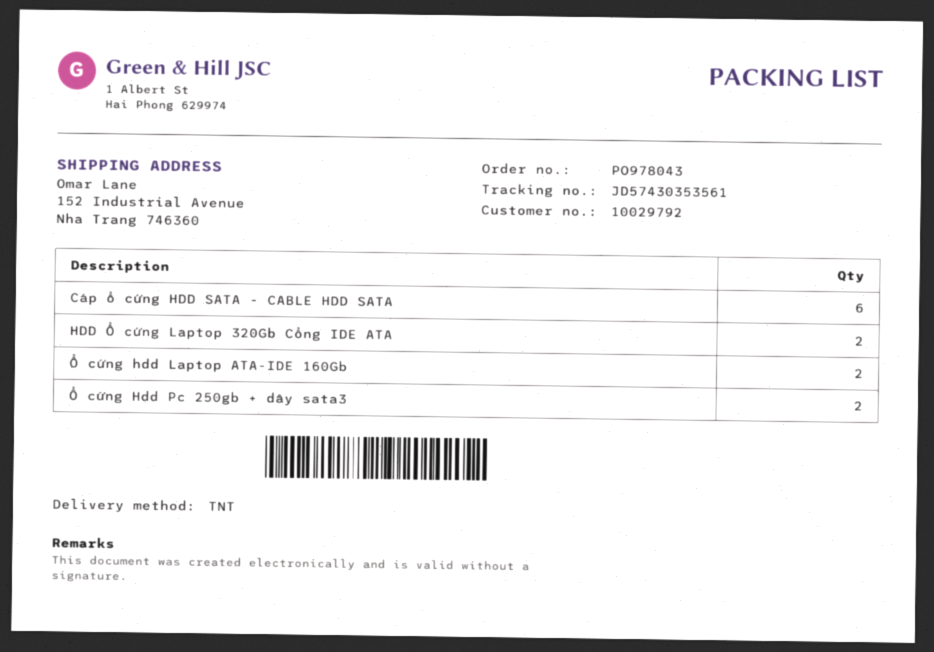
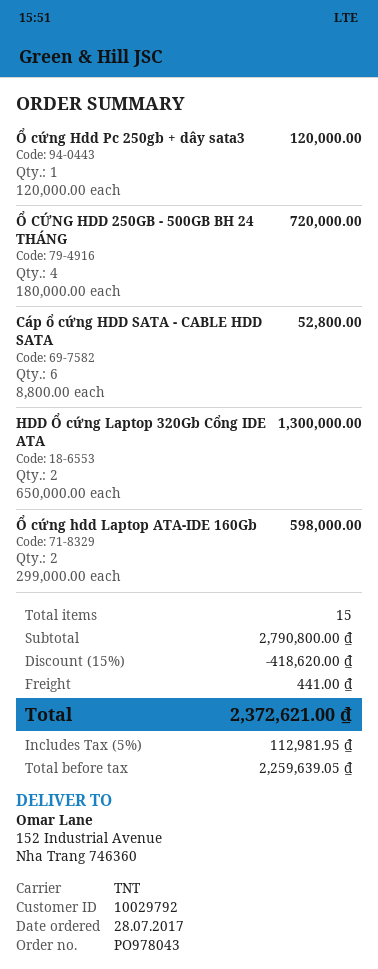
Ổ cứng Hdd Pc 250gb + dây sata3: 2 -> 1
Ổ CỨNG HDD 250GB - 500GB BH 24 THÁNG: none -> 4

